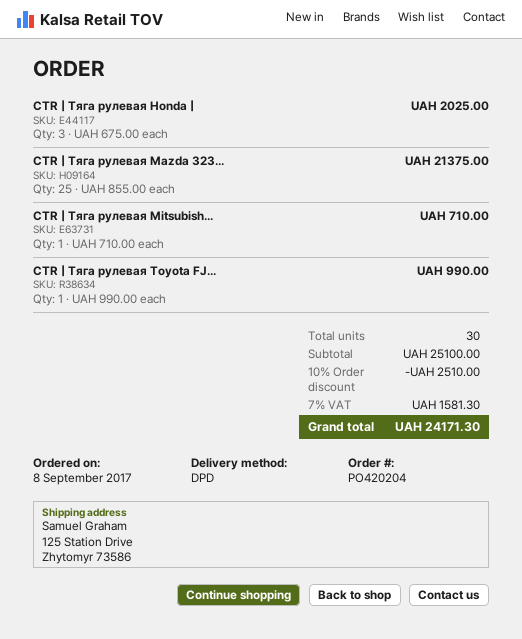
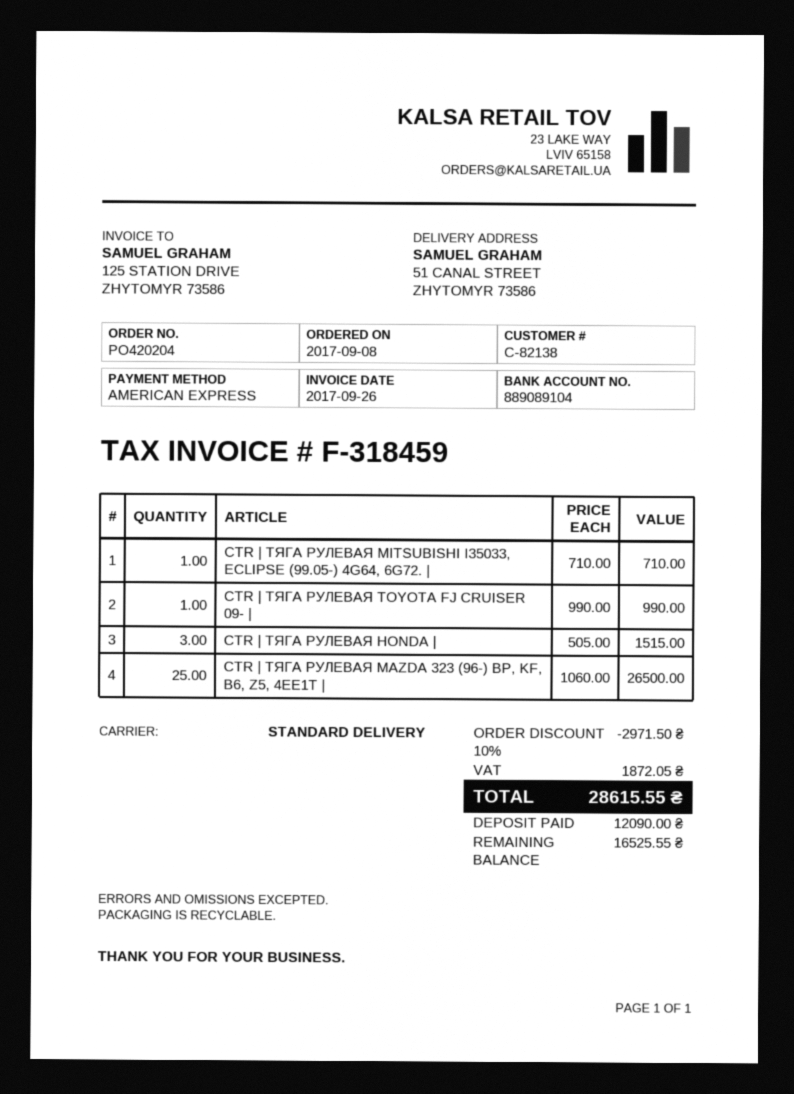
shipping method: DPD -> standard
ship to: 125 Station Drive, Zhytomyr 73586 -> 51 CANAL STREET, ZHYTOMYR 73586
CTR | Тяга рулевая Honda |: 3 x 675.00 = 2025.00 -> 3 x 505.00 = 1515.00
CTR | Тяга рулевая Mazda 323...: 25 x 855.00 = 21375.00 -> 25 x 1060.00 = 26500.00
discount: 10% = 2510.00 -> 10% = 2971.50
tax: 1581.30 -> 1872.05
total: 24171.30 -> 28615.55

